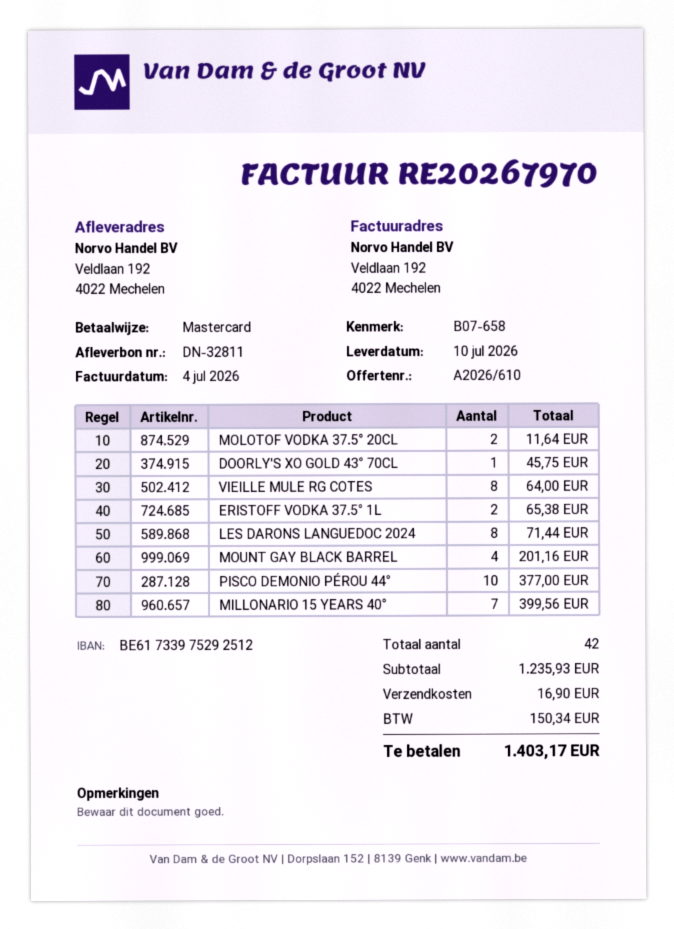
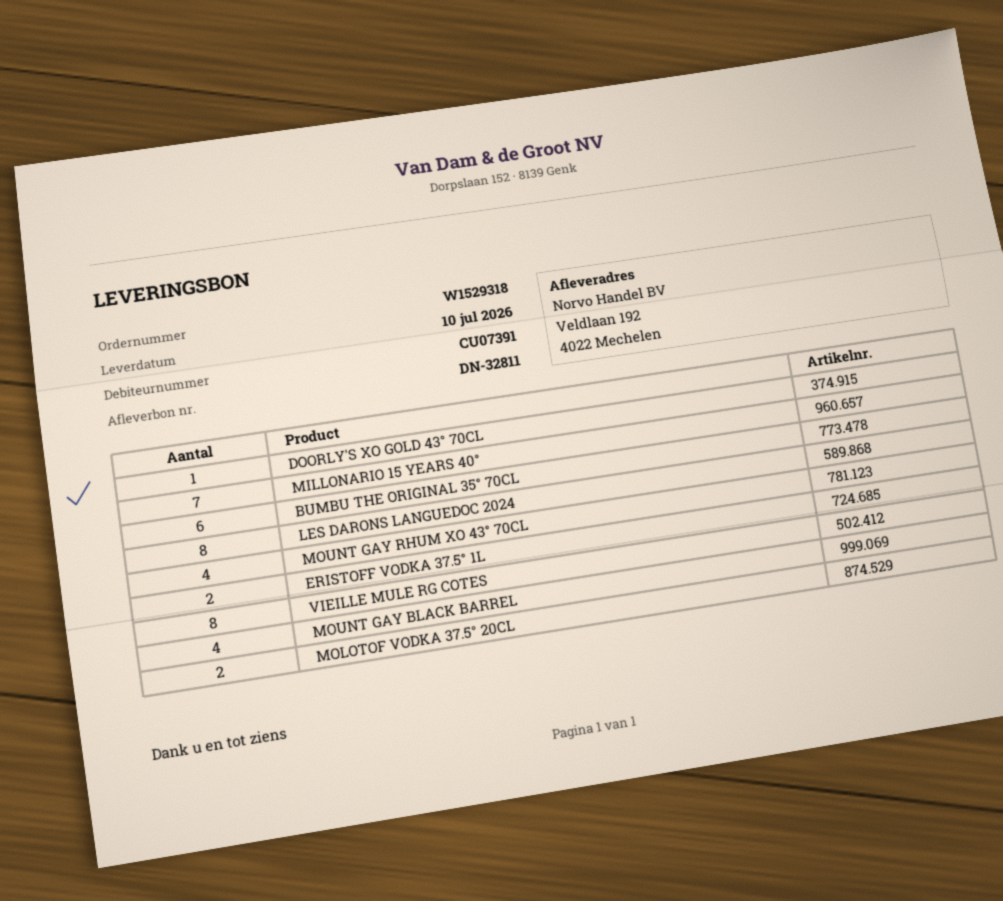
PISCO DEMONIO PÉROU 44°: 10 -> none
BUMBU THE ORIGINAL 35° 70CL: none -> 6
MOUNT GAY RHUM XO 43° 70CL: none -> 4

